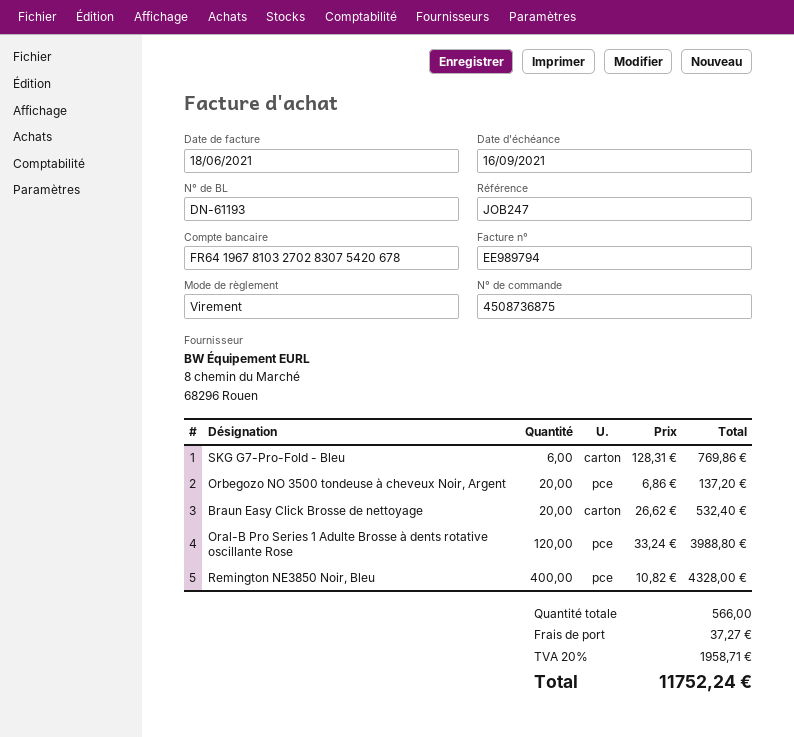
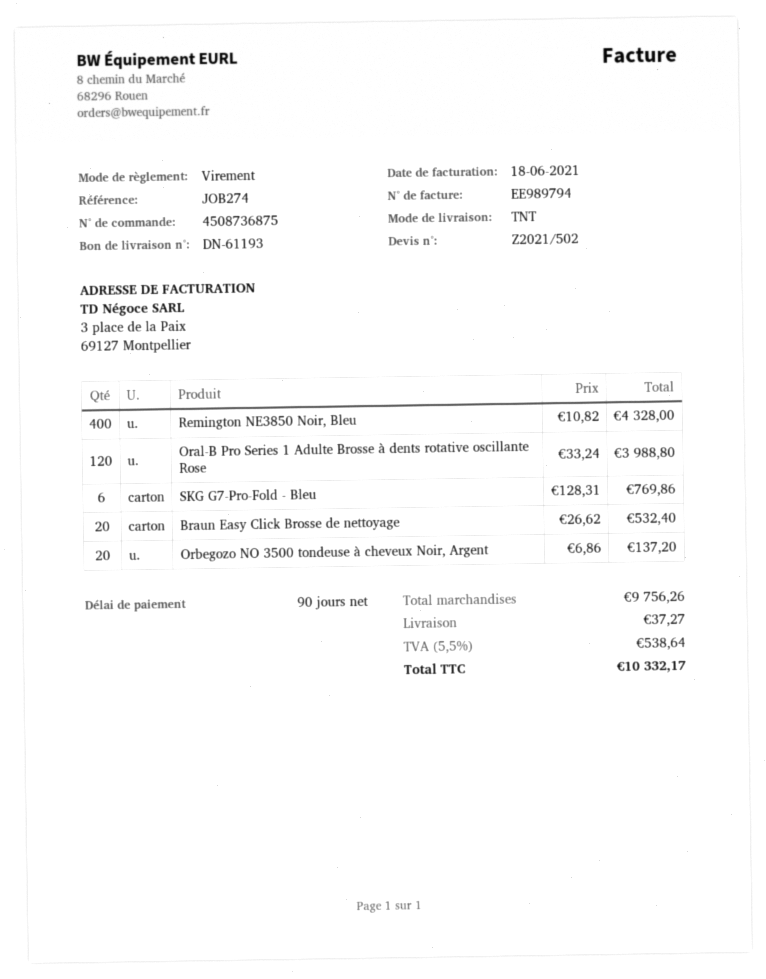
reference: JOB247 -> JOB274
tax: 20% = 1958.71 -> 5.5% = 538.64
total: 11752.24 -> 10332.17

